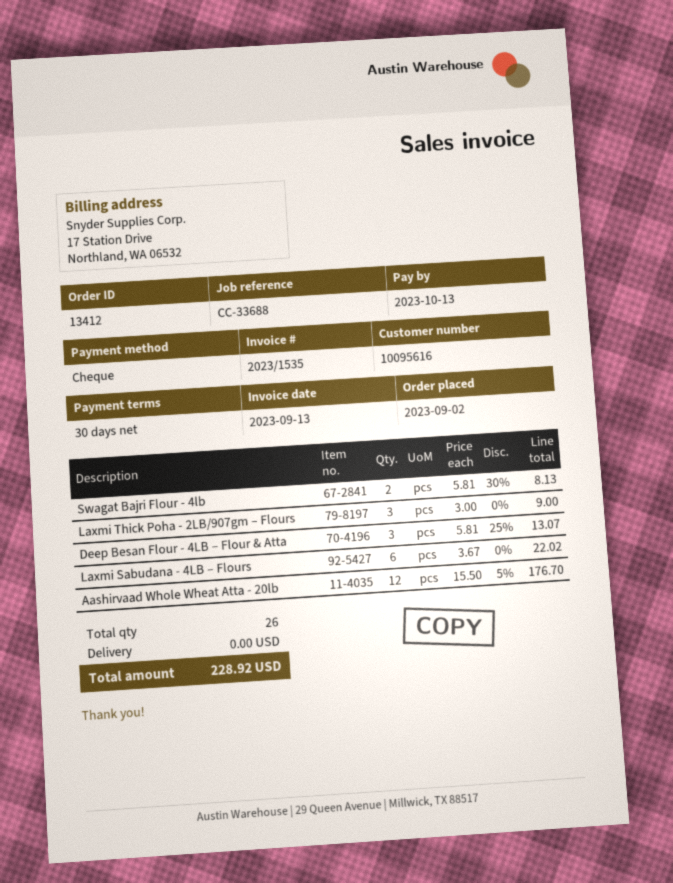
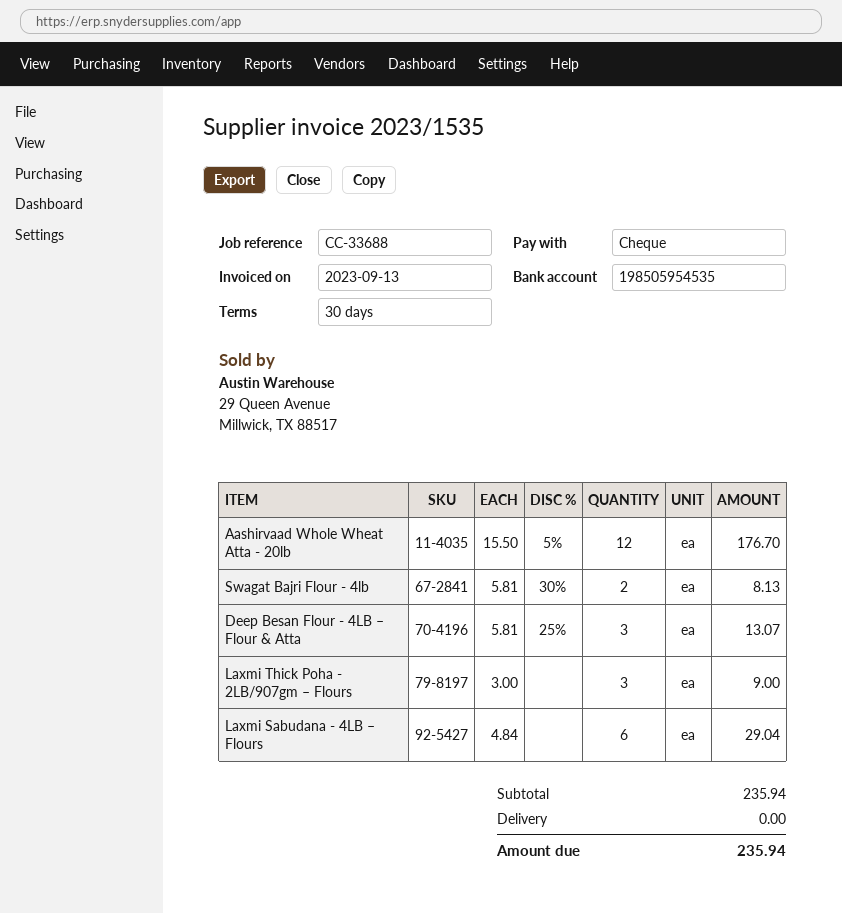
Laxmi Sabudana - 4LB – Flours: 6 x 3.67 = 22.02 -> 6 x 4.84 = 29.04
total: 228.92 -> 235.94

